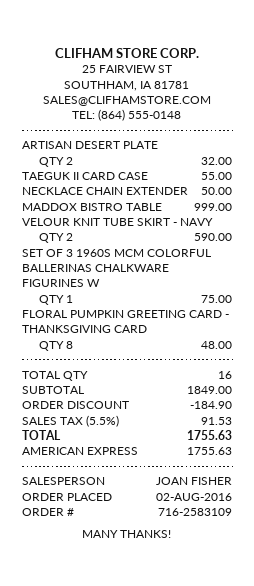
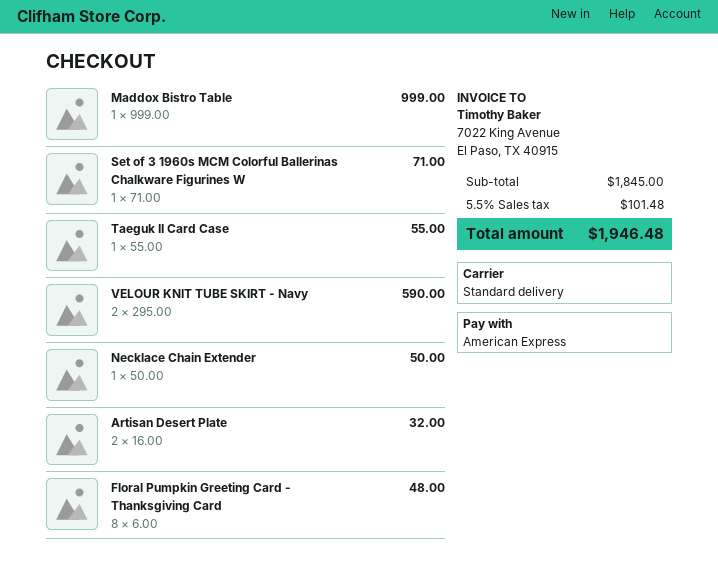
SET OF 3 1960S MCM COLORFUL BALLERINAS CHALKWARE FIGURINES W: 1 for 75.00 -> 1 for 71.00
subtotal: 1849.00 -> 1845.00
discount: 184.90 -> none
tax: 5.5% = 91.53 -> 5.5% = 101.48
total: 1755.63 -> 1946.48

